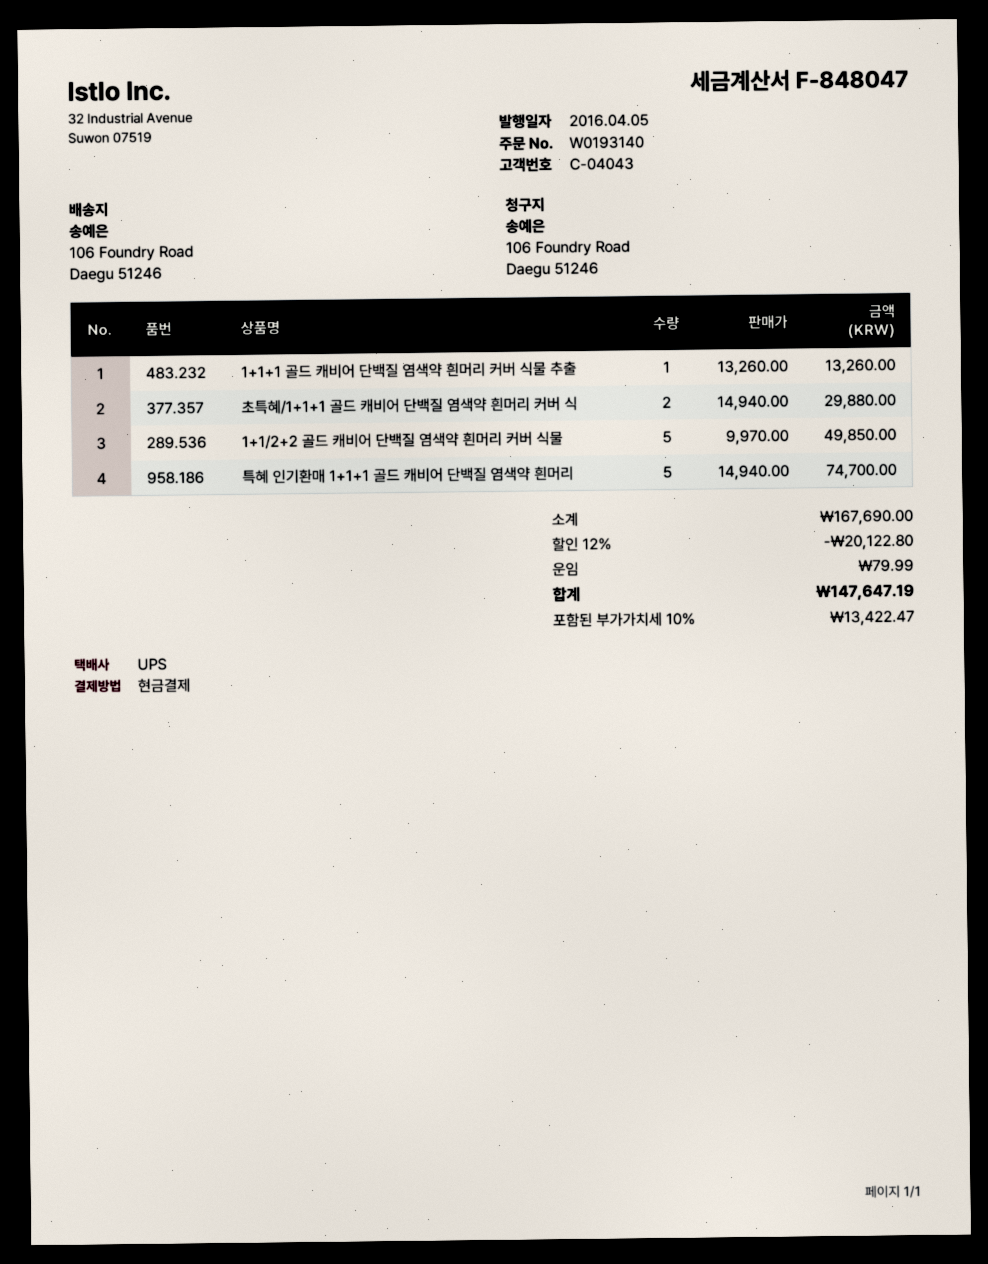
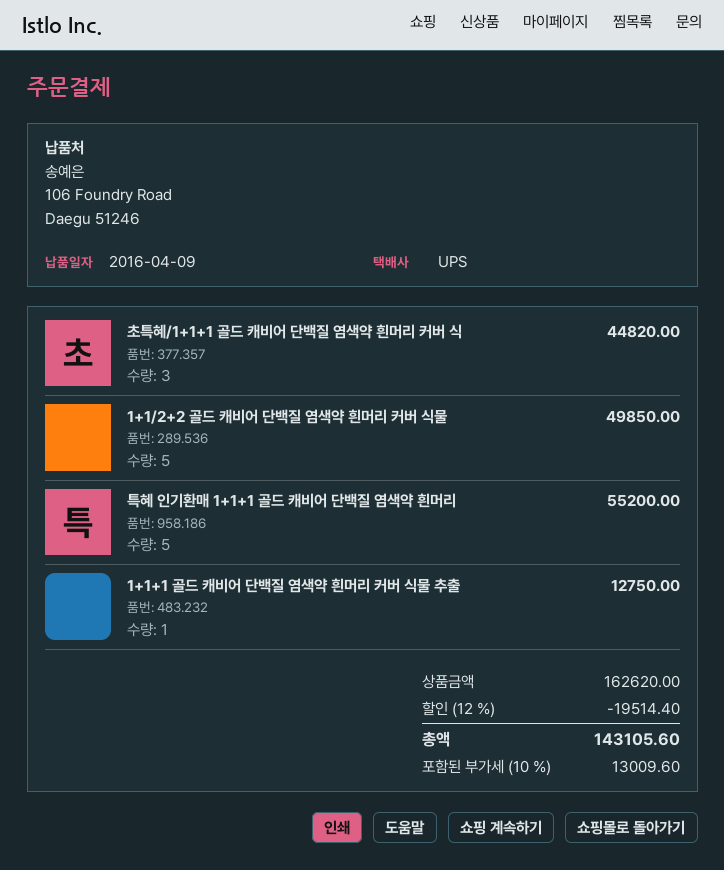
1+1+1 골드 캐비어 단백질 염색약 흰머리 커버 식물 추출: 1 for 13260.00 -> 1 for 12750.00
초특혜/1+1+1 골드 캐비어 단백질 염색약 흰머리 커버 식: 2 for 29880.00 -> 3 for 44820.00
특혜 인기환매 1+1+1 골드 캐비어 단백질 염색약 흰머리: 5 for 74700.00 -> 5 for 55200.00
subtotal: 167690.00 -> 162620.00
discount: 12% = 20122.80 -> 12% = 19514.40
shipping: 79.99 -> none
tax: 10% = 13422.47 -> 10% = 13009.60
total: 147647.19 -> 143105.60

